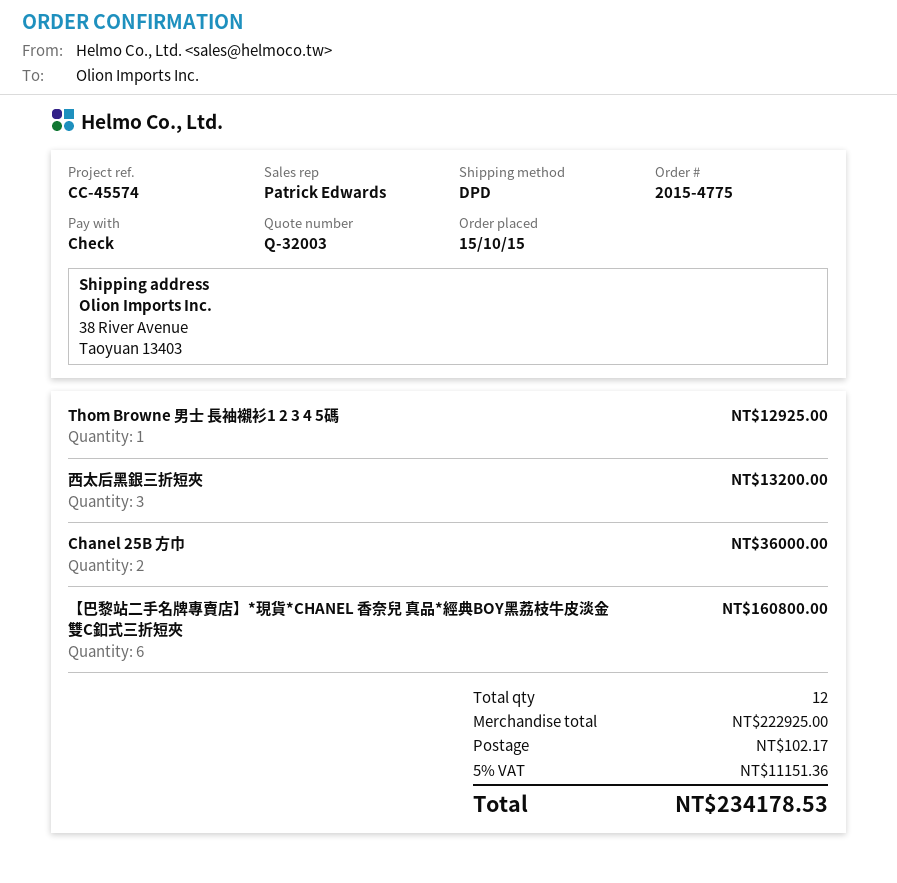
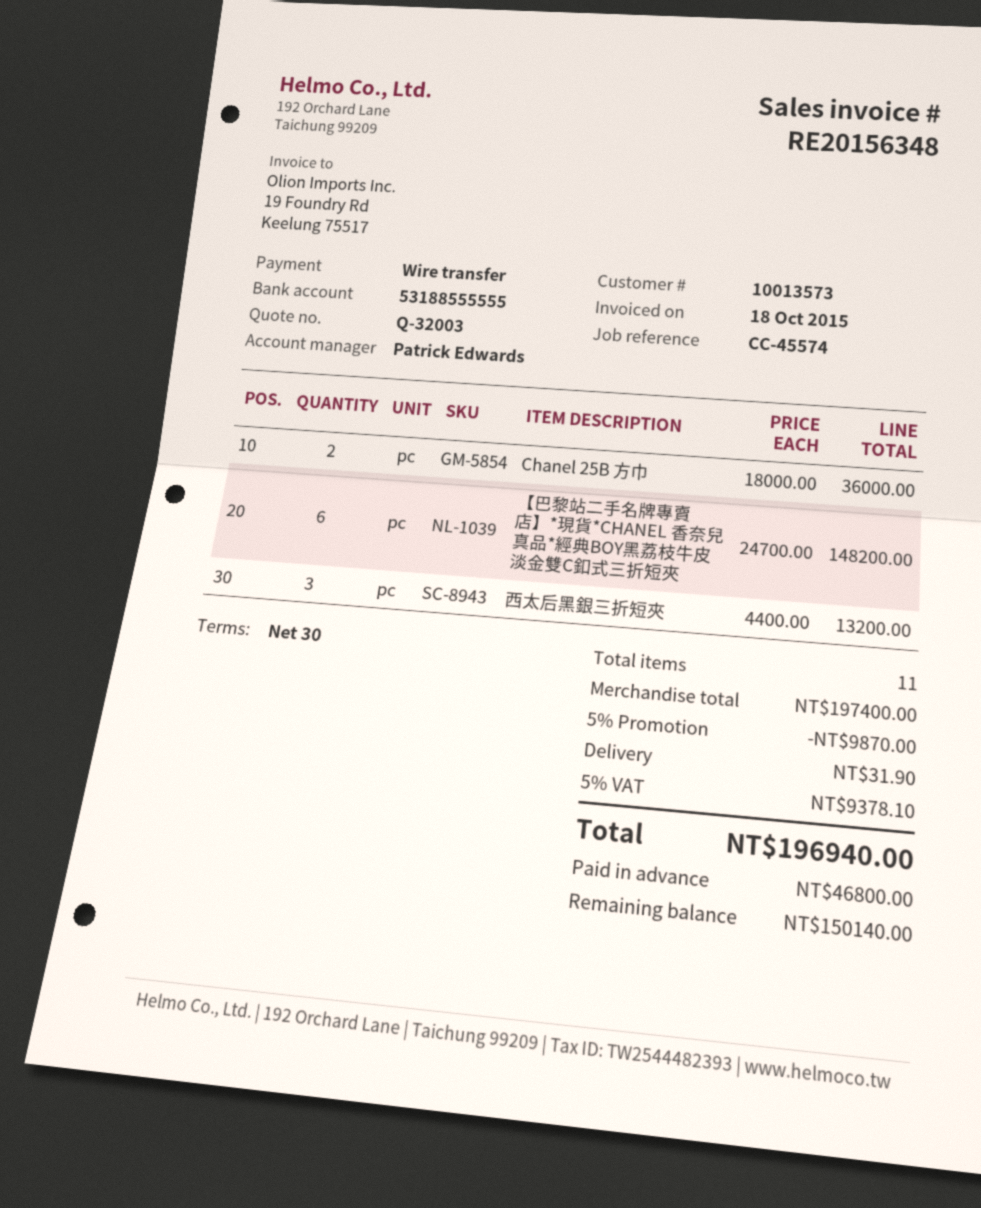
payment method: cheque -> bank transfer
Thom Browne 男士 長袖襯衫1 2 3 4 5碼: 1 for 12925.00 -> none
【巴黎站二手名牌專賣店】*現貨*CHANEL 香奈兒 真品*經典BOY黑荔枝牛皮淡金雙C釦式三折短夾: 6 for 160800.00 -> 6 for 148200.00
total quantity: 12 -> 11
subtotal: 222925.00 -> 197400.00
discount: none -> 5% = 9870.00
shipping: 102.17 -> 31.90
tax: 5% = 11151.36 -> 5% = 9378.10
total: 234178.53 -> 196940.00

